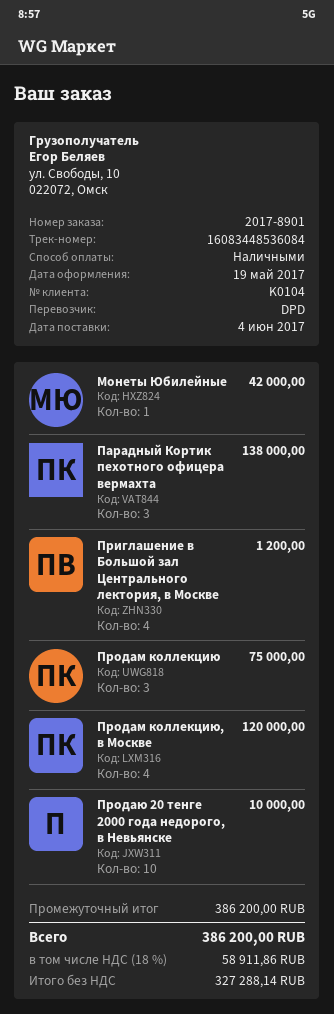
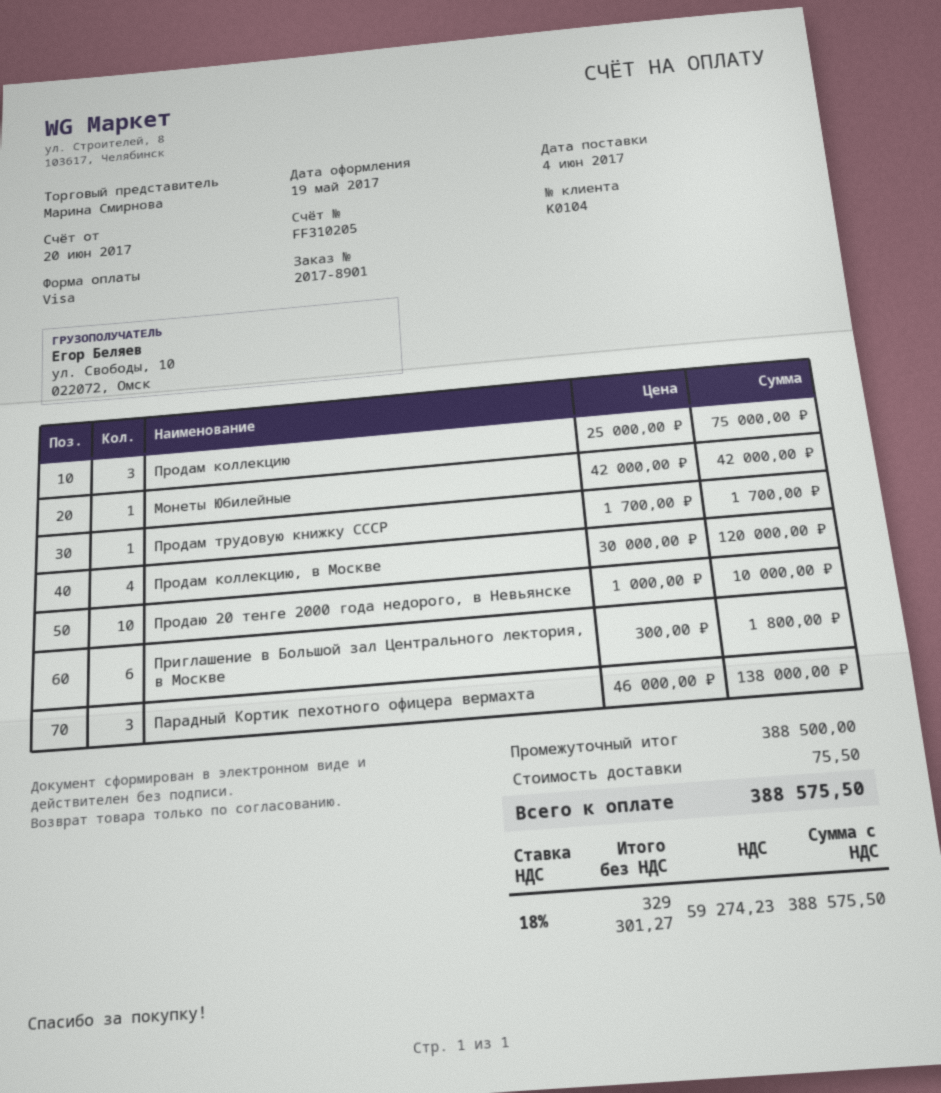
payment method: cash -> Visa
Приглашение в Большой зал Центрального лектория, в Москве: 4 for 1200.00 -> 6 for 1800.00
Продам трудовую книжку СССР: none -> 1 for 1700.00
subtotal: 386200.00 -> 388500.00
shipping: none -> 75.50
net: 327288.14 -> 329301.27
tax: 18% = 58911.86 -> 18% = 59274.23
total: 386200.00 -> 388575.50

